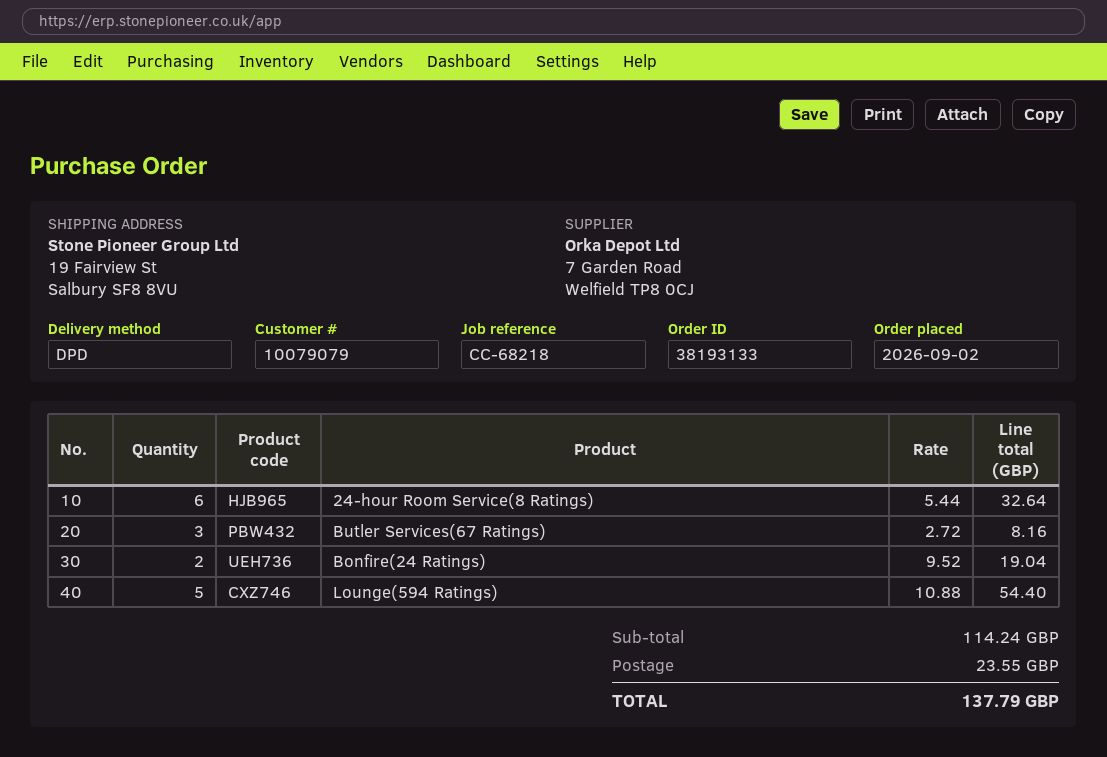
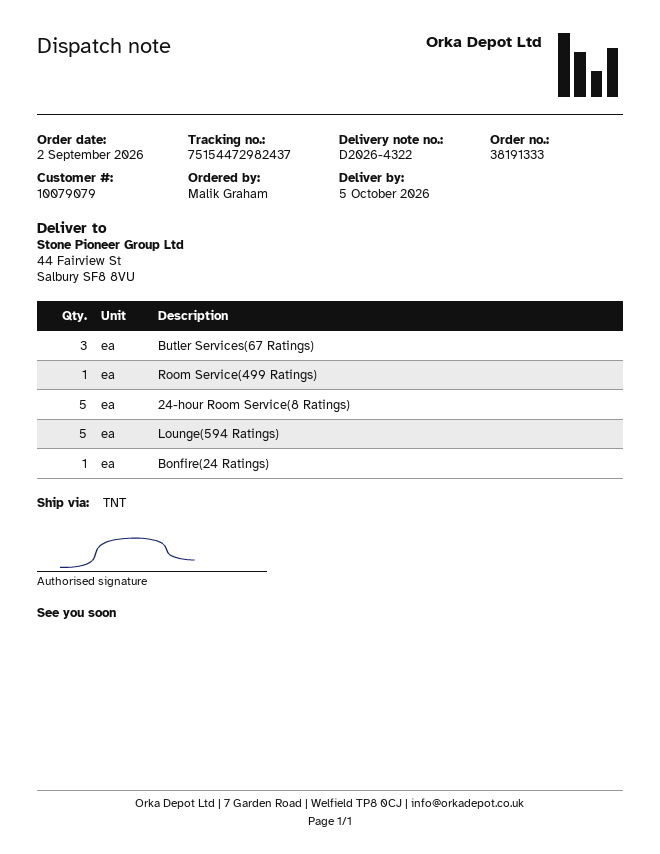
order number: 38193133 -> 38191333
shipping method: DPD -> TNT
ship to: 19 Fairview St, Salbury SF8 8VU -> 44 Fairview St, Salbury SF8 8VU
24-hour Room Service(8 Ratings): 6 -> 5
Bonfire(24 Ratings): 2 -> 1
Room Service(499 Ratings): none -> 1

